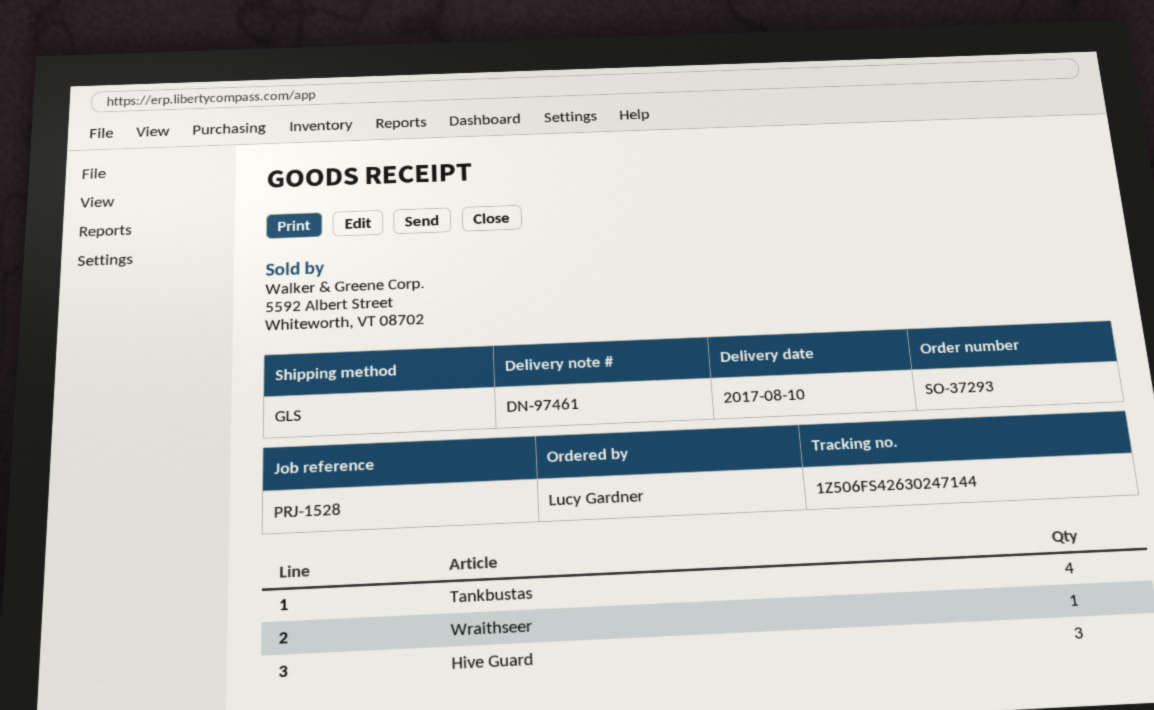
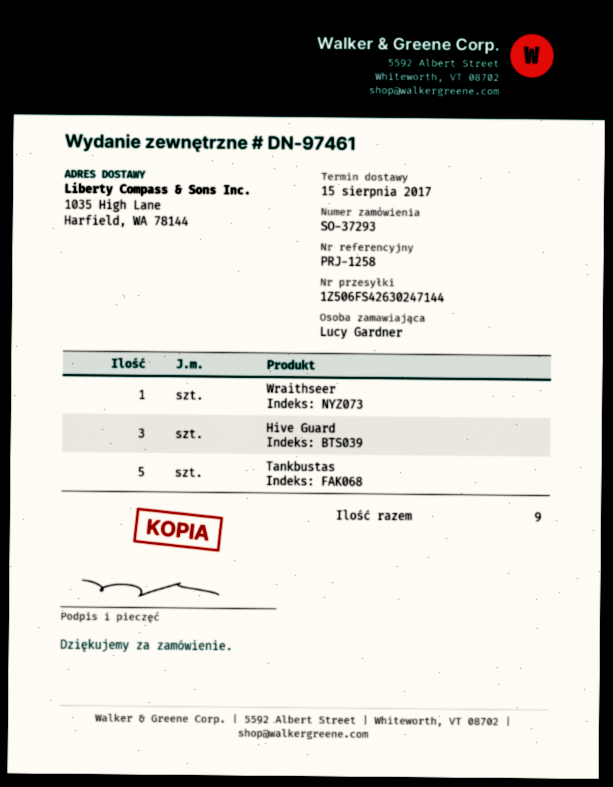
delivery date: 2017-08-10 -> 2017-08-15
reference: PRJ-1528 -> PRJ-1258
Tankbustas: 4 -> 5

